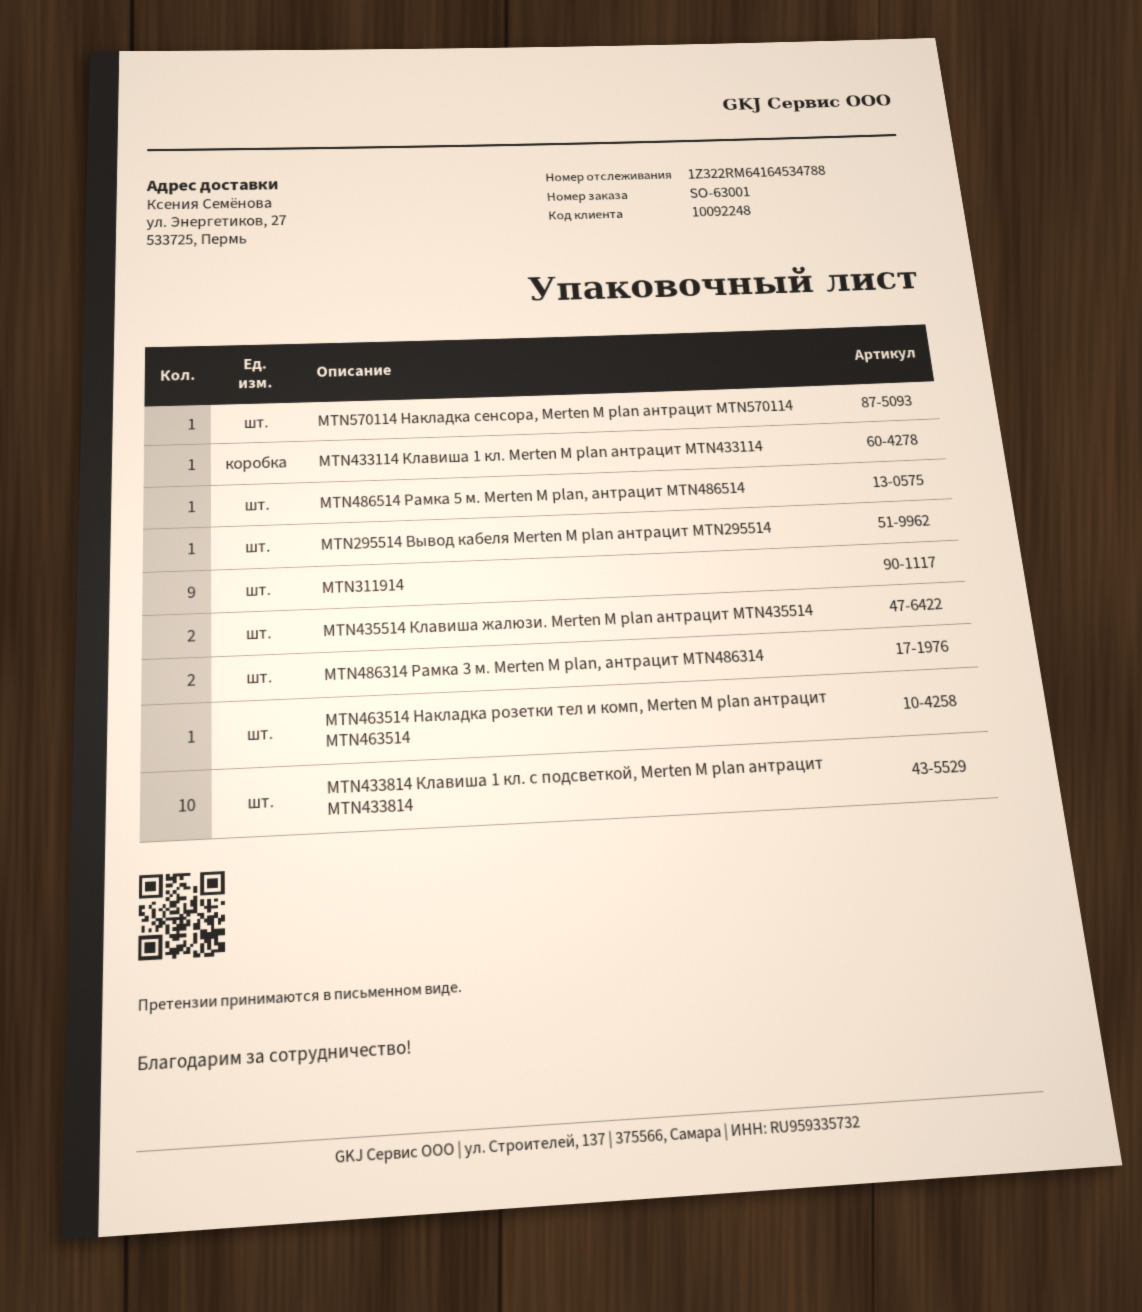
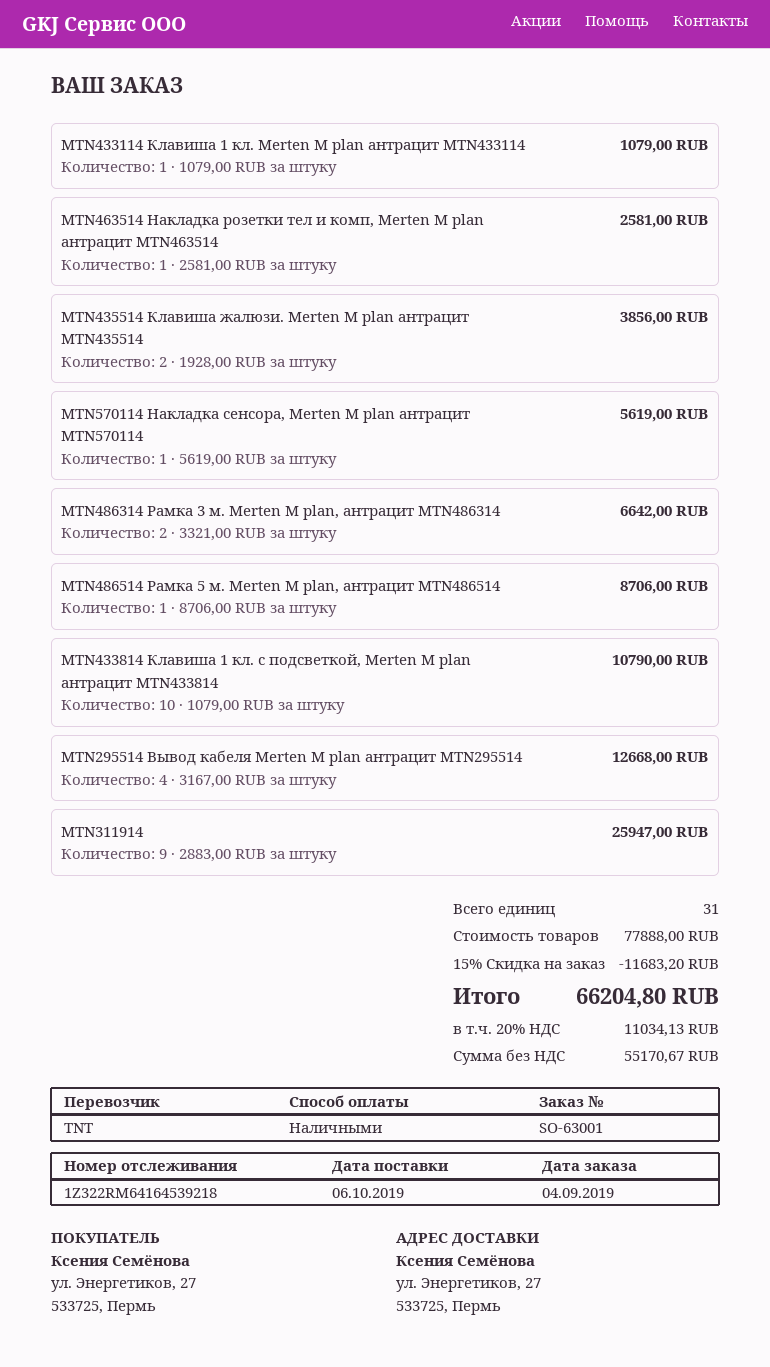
tracking number: 1Z322RM64164534788 -> 1Z322RM64164539218
MTN295514 Вывод кабеля Merten М plan антрацит MTN295514: 1 -> 4

